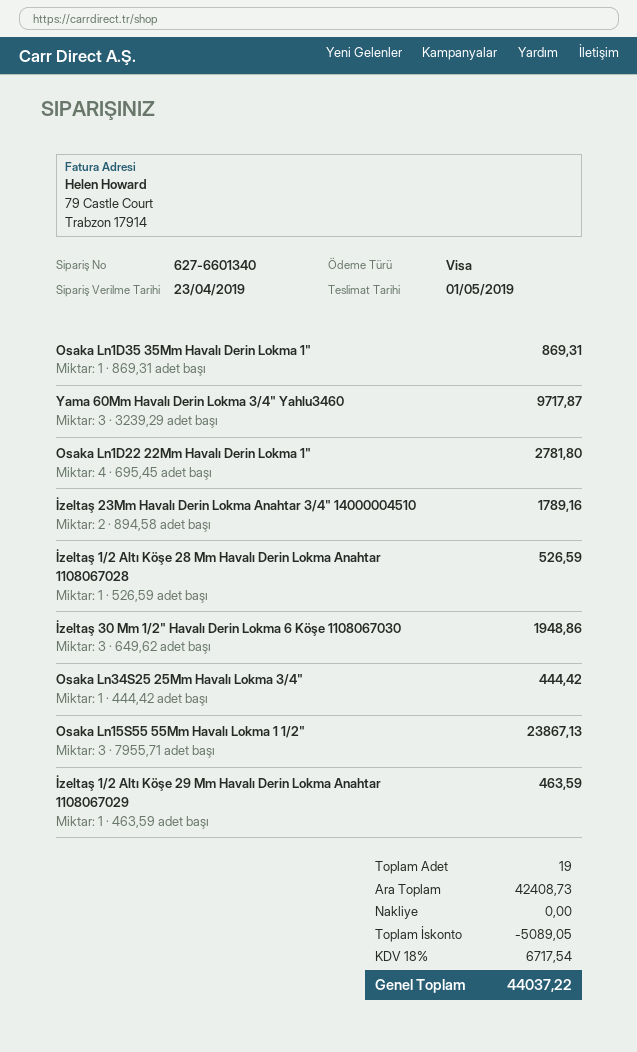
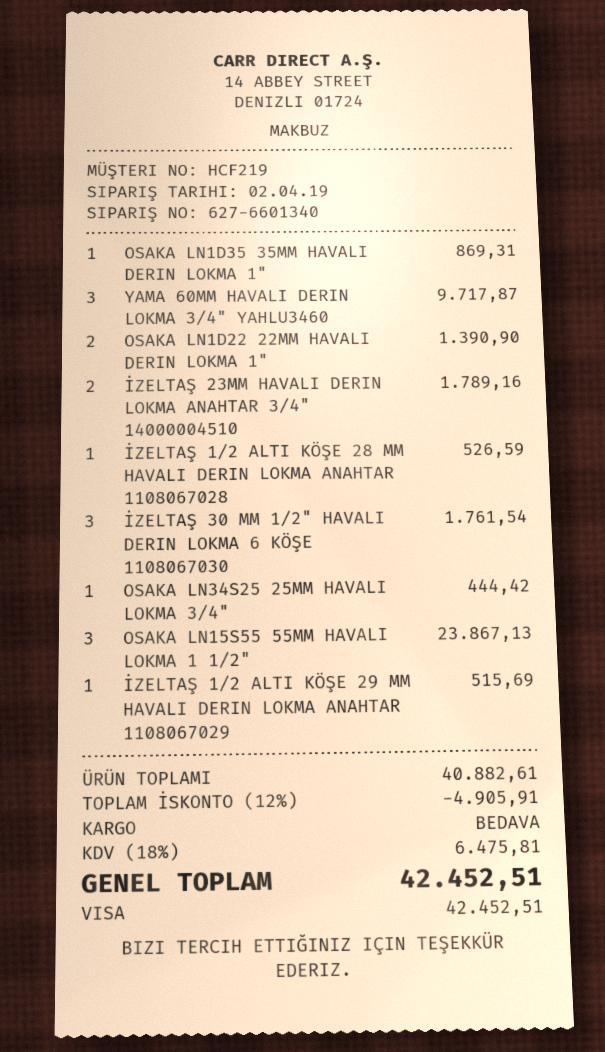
order date: 2019-04-23 -> 2019-04-02
Osaka Ln1D22 22Mm Havalı Derin Lokma 1": 4 for 2781.80 -> 2 for 1390.90
İzeltaş 30 Mm 1/2" Havalı Derin Lokma 6 Köşe 1108067030: 3 for 1948.86 -> 3 for 1761.54
İzeltaş 1/2 Altı Köşe 29 Mm Havalı Derin Lokma Anahtar 1108067029: 1 for 463.59 -> 1 for 515.69
subtotal: 42408.73 -> 40882.61
discount: 5089.05 -> 4905.91
tax: 18% = 6717.54 -> 18% = 6475.81
total: 44037.22 -> 42452.51

